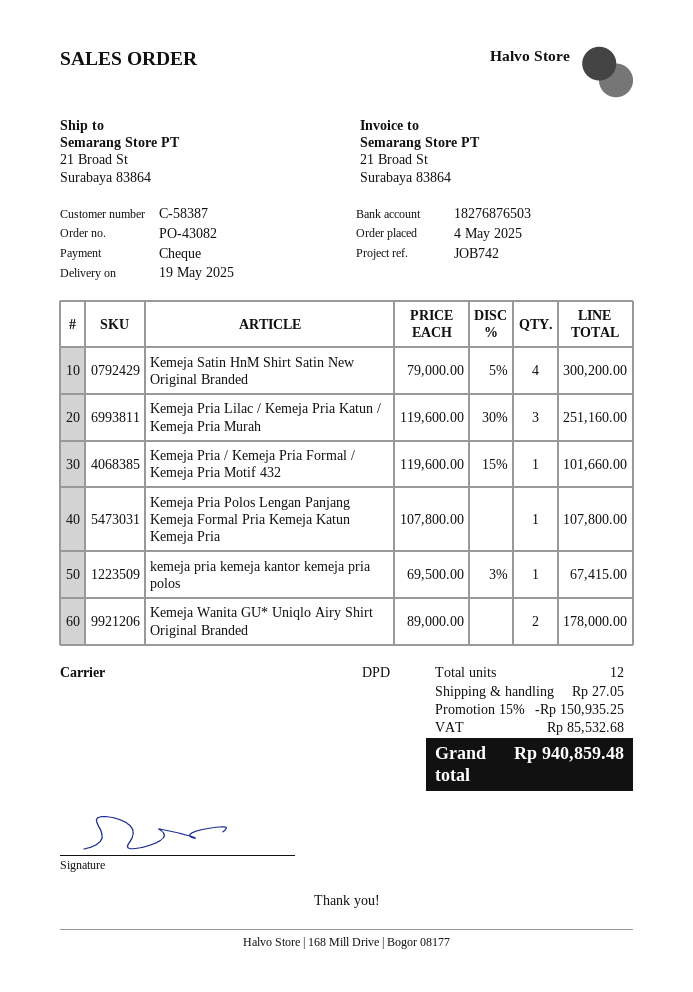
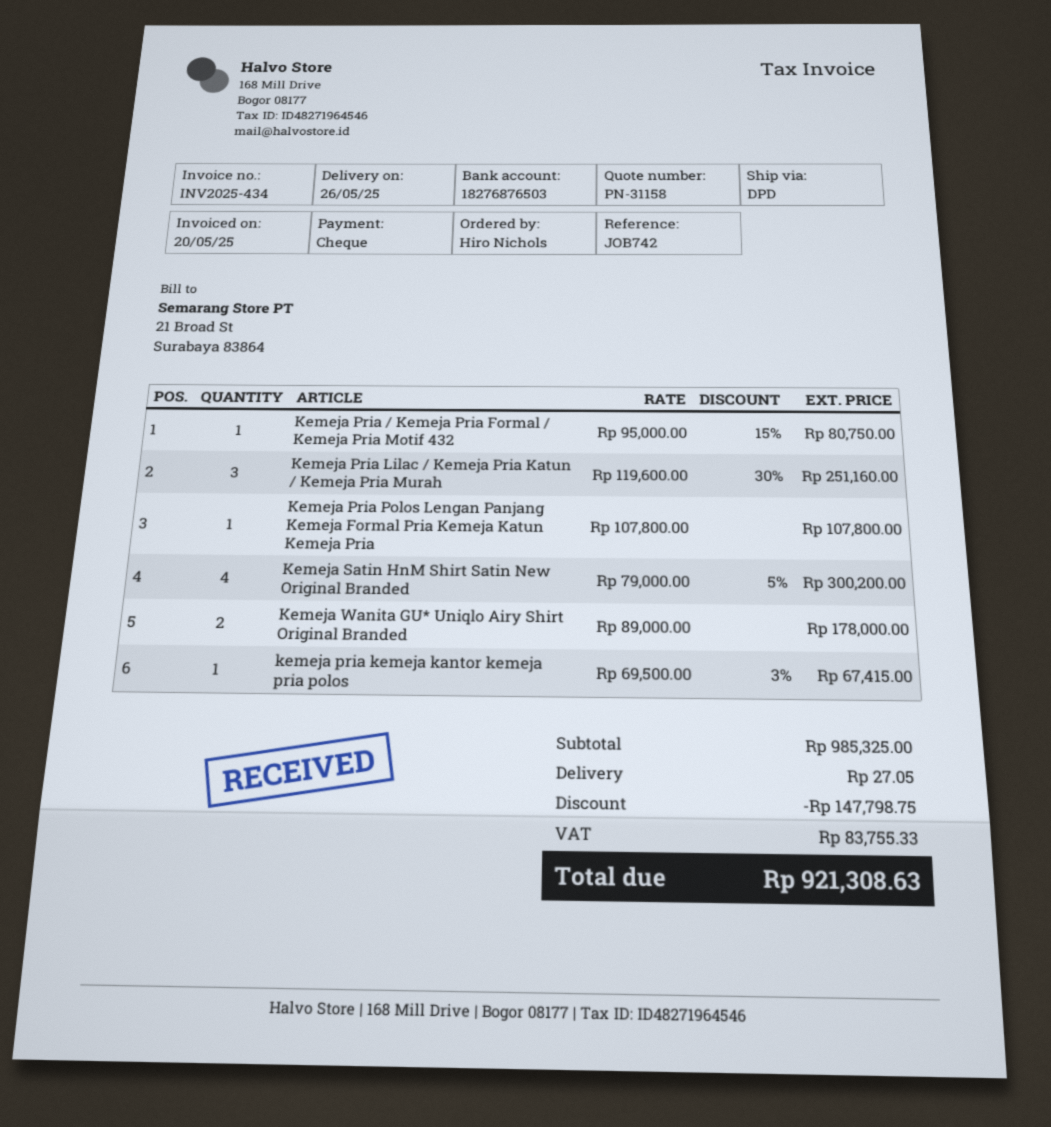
delivery date: 2025-05-19 -> 2025-05-26
Kemeja Pria / Kemeja Pria Formal / Kemeja Pria Motif 432: 1 x 119600.00 - 15% = 101660.00 -> 1 x 95000.00 - 15% = 80750.00
discount: 150935.25 -> 147798.75
tax: 85532.68 -> 83755.33
total: 940859.48 -> 921308.63

